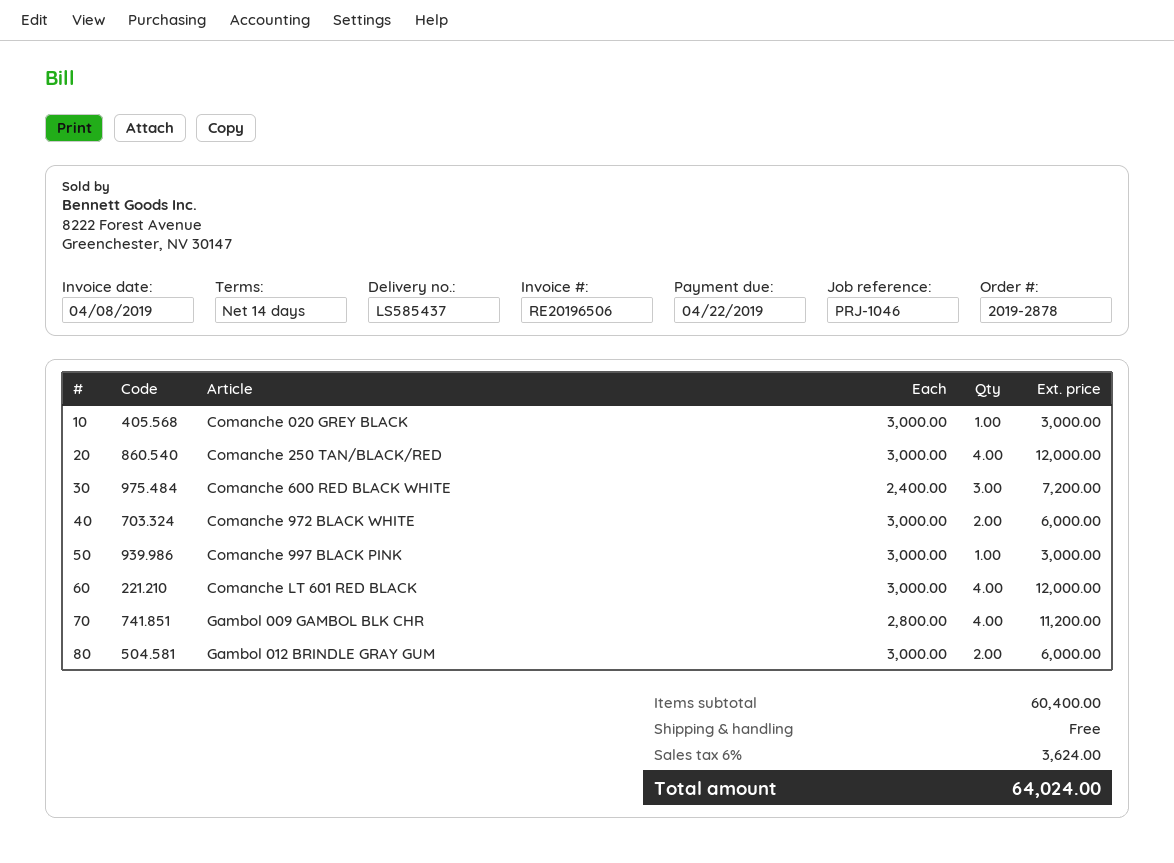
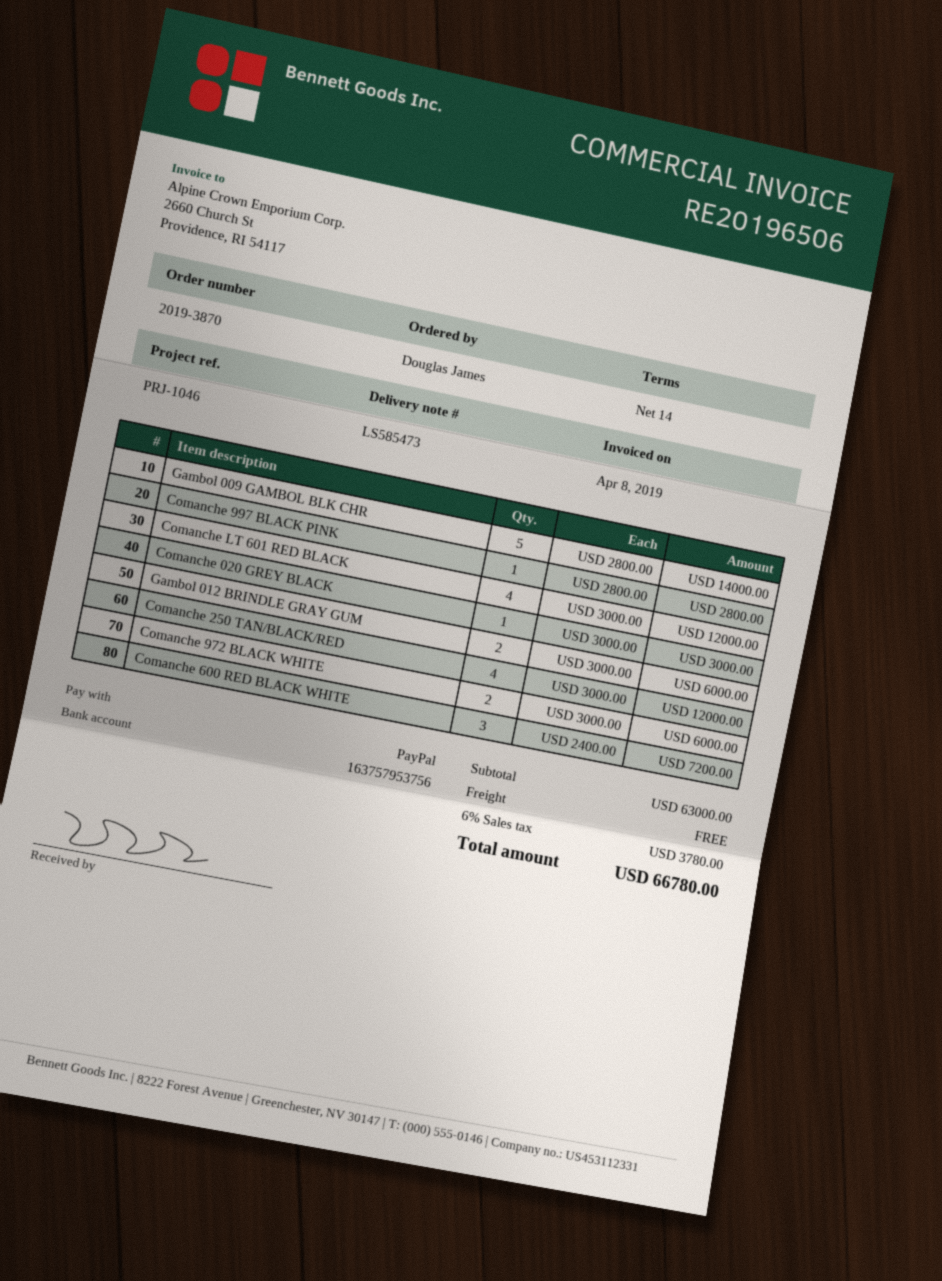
order number: 2019-2878 -> 2019-3870
delivery note number: LS585437 -> LS585473
Comanche 997 BLACK PINK: 1 x 3000.00 = 3000.00 -> 1 x 2800.00 = 2800.00
Gambol 009 GAMBOL BLK CHR: 4 x 2800.00 = 11200.00 -> 5 x 2800.00 = 14000.00
subtotal: 60400.00 -> 63000.00
tax: 6% = 3624.00 -> 6% = 3780.00
total: 64024.00 -> 66780.00

